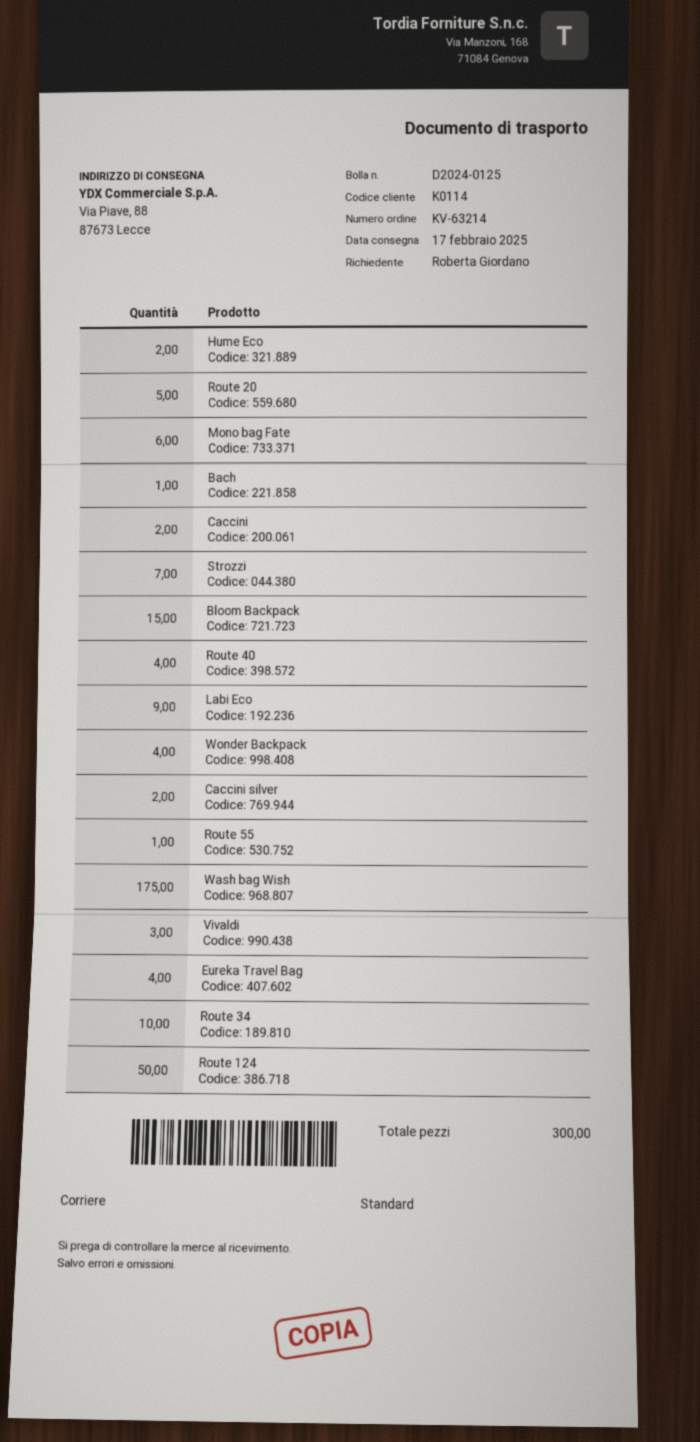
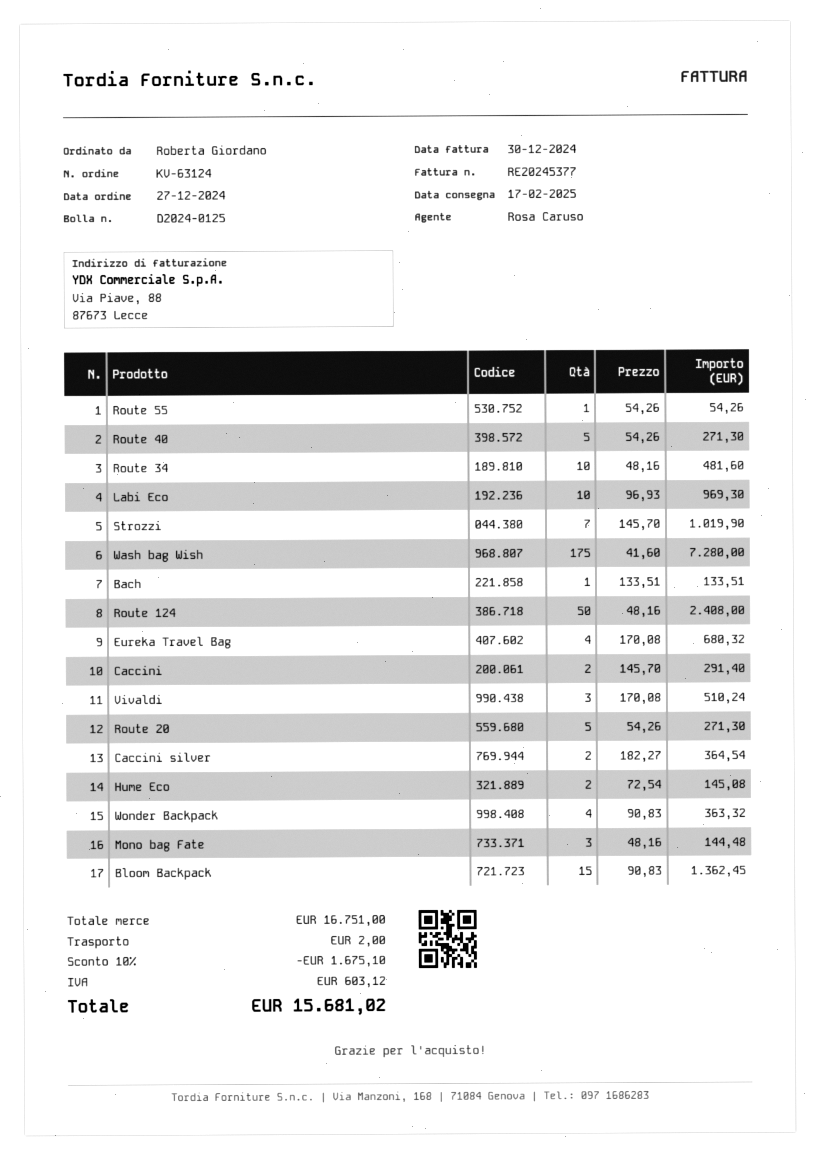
order number: KV-63214 -> KV-63124
Mono bag Fate: 6 -> 3
Route 40: 4 -> 5
Labi Eco: 9 -> 10

